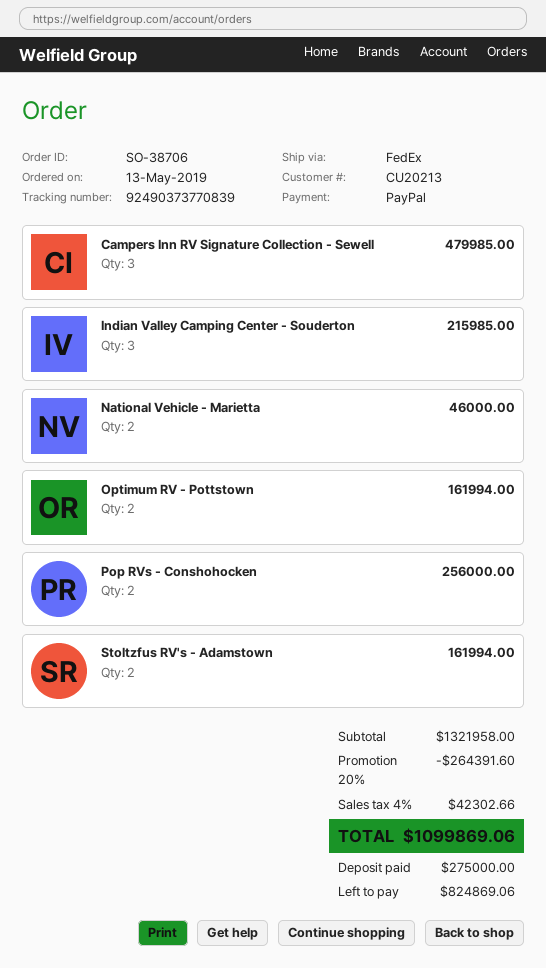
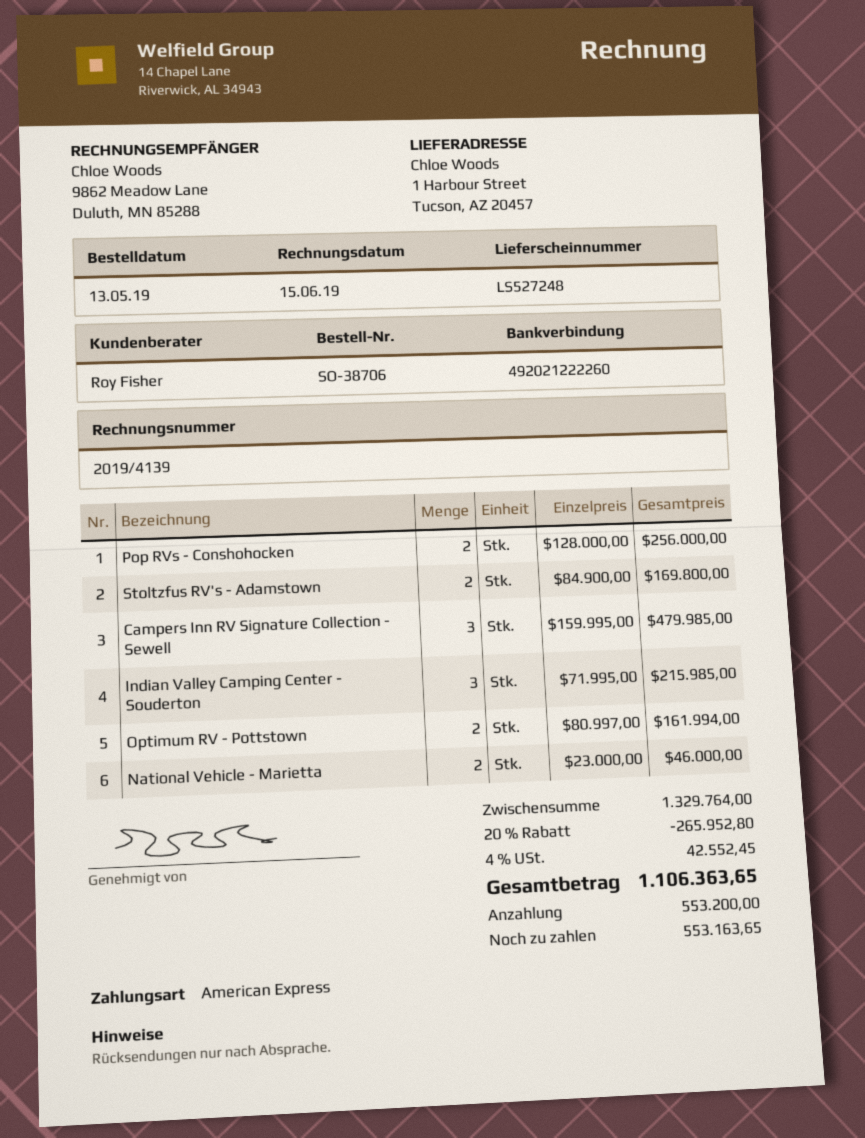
payment method: PayPal -> American Express
Stoltzfus RV's - Adamstown: 2 for 161994.00 -> 2 for 169800.00
subtotal: 1321958.00 -> 1329764.00
discount: 20% = 264391.60 -> 20% = 265952.80
tax: 4% = 42302.66 -> 4% = 42552.45
total: 1099869.06 -> 1106363.65
deposit: 275000.00 -> 553200.00
balance: 824869.06 -> 553163.65

